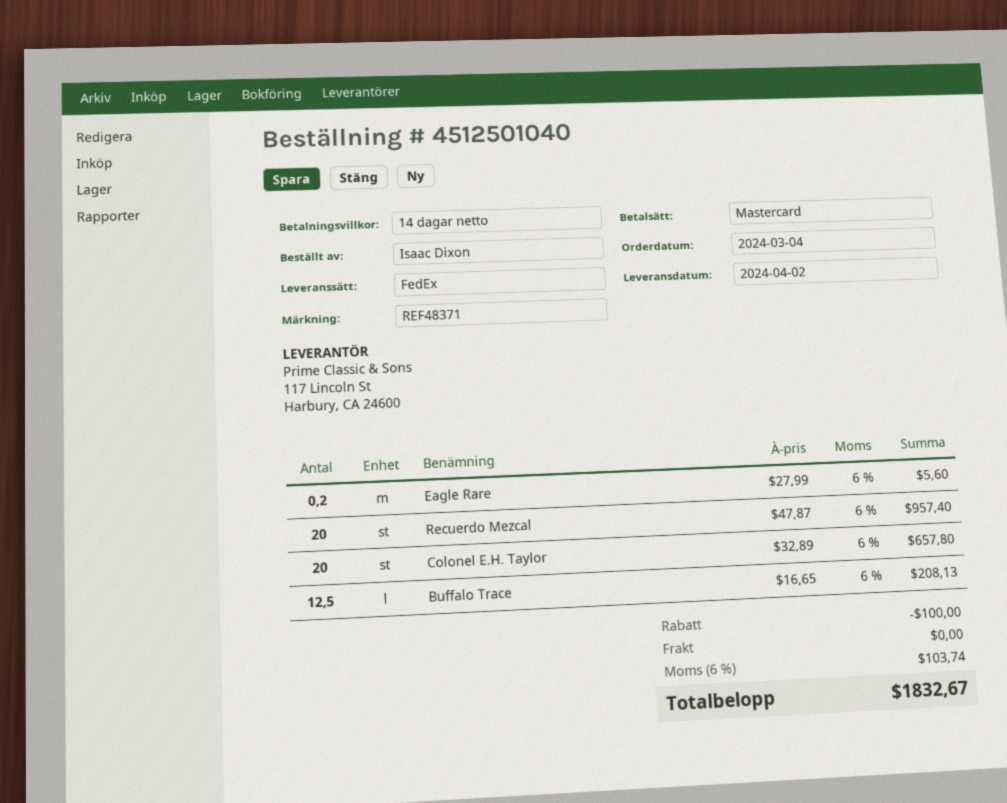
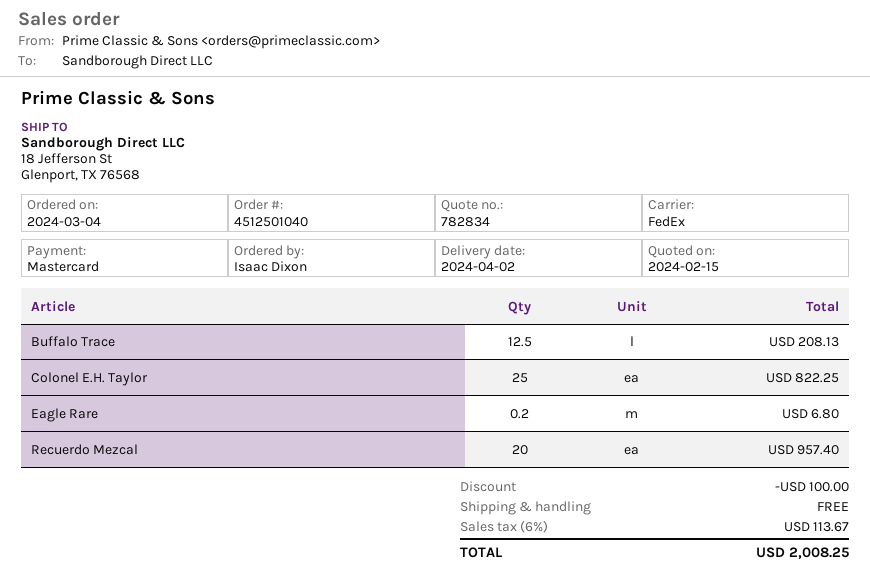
Eagle Rare: 0.2 for 5.60 -> 0.2 for 6.80
Colonel E.H. Taylor: 20 for 657.80 -> 25 for 822.25
tax: 6% = 103.74 -> 6% = 113.67
total: 1832.67 -> 2008.25

